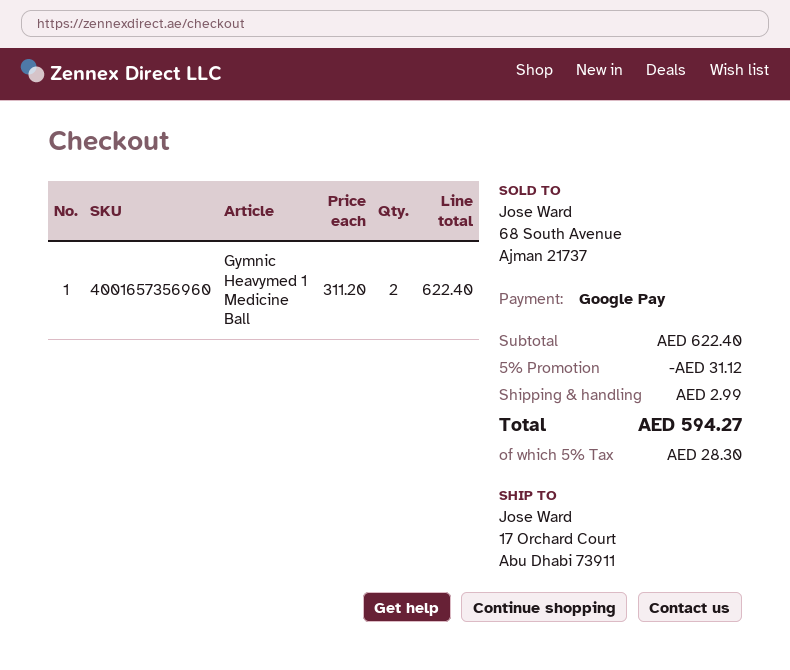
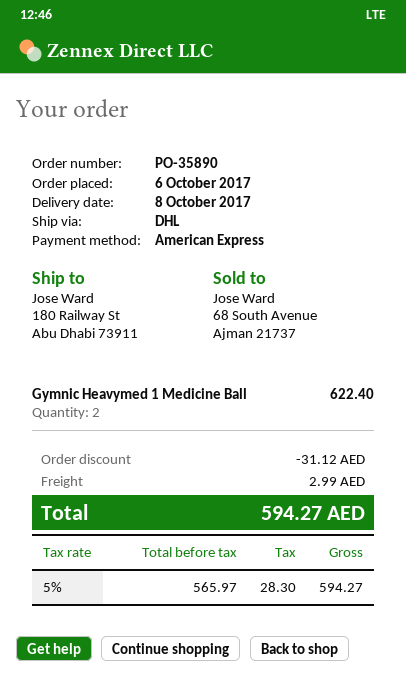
payment method: Google Pay -> American Express
ship to: 17 Orchard Court, Abu Dhabi 73911 -> 180 Railway St, Abu Dhabi 73911

